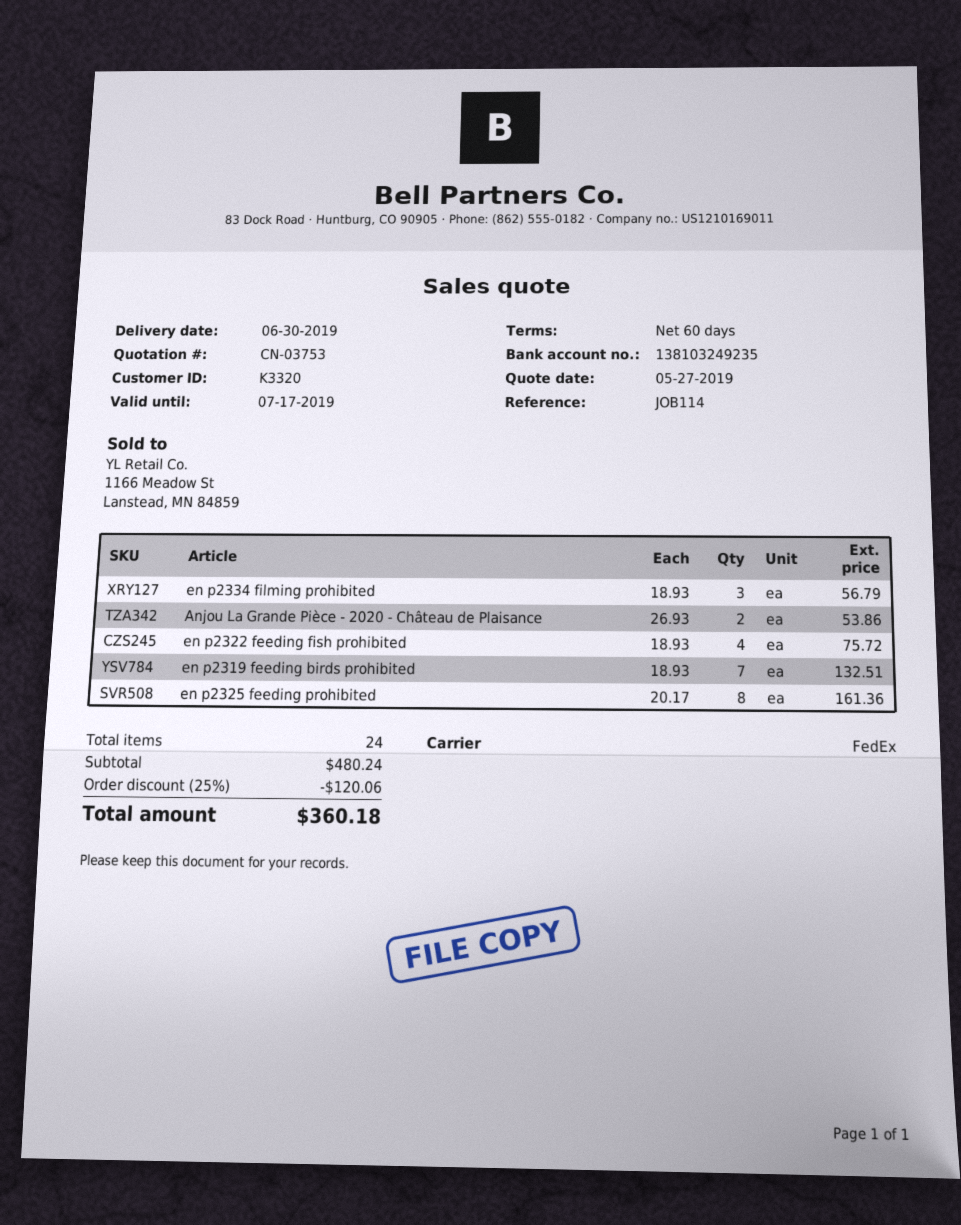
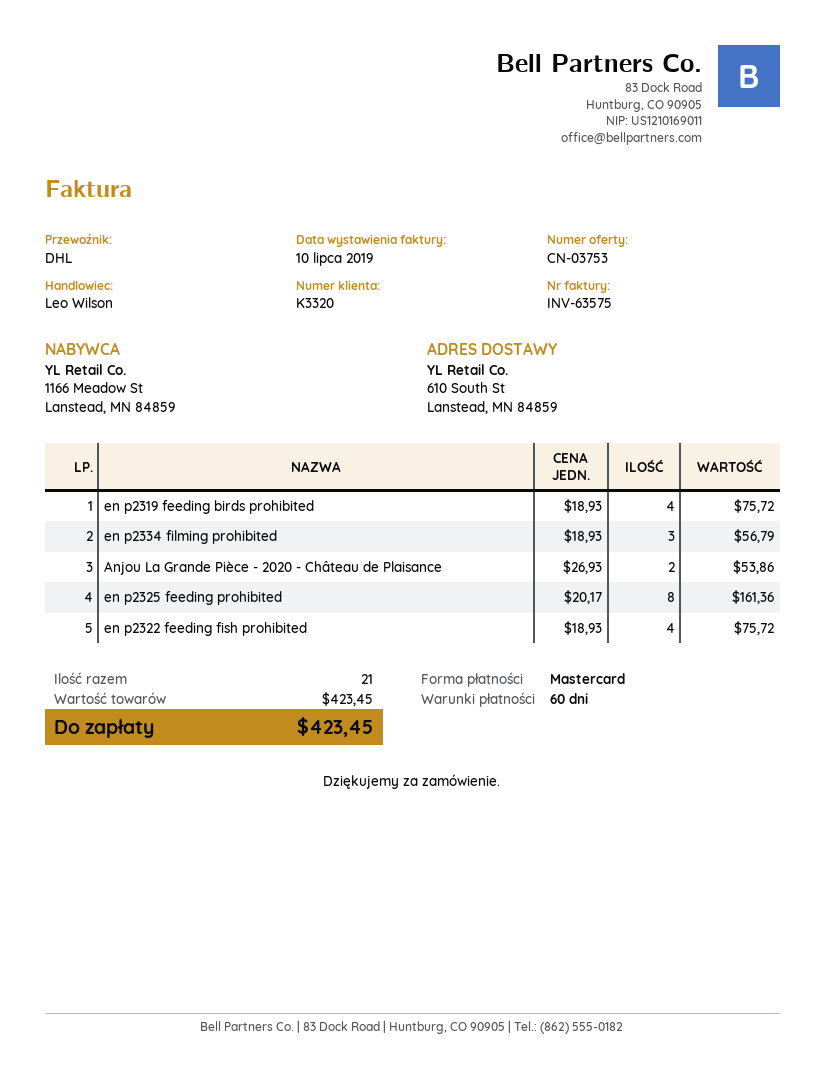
shipping method: FedEx -> DHL
en p2319 feeding birds prohibited: 7 x 18.93 = 132.51 -> 4 x 18.93 = 75.72
total quantity: 24 -> 21
subtotal: 480.24 -> 423.45
discount: 25% = 120.06 -> none
total: 360.18 -> 423.45

